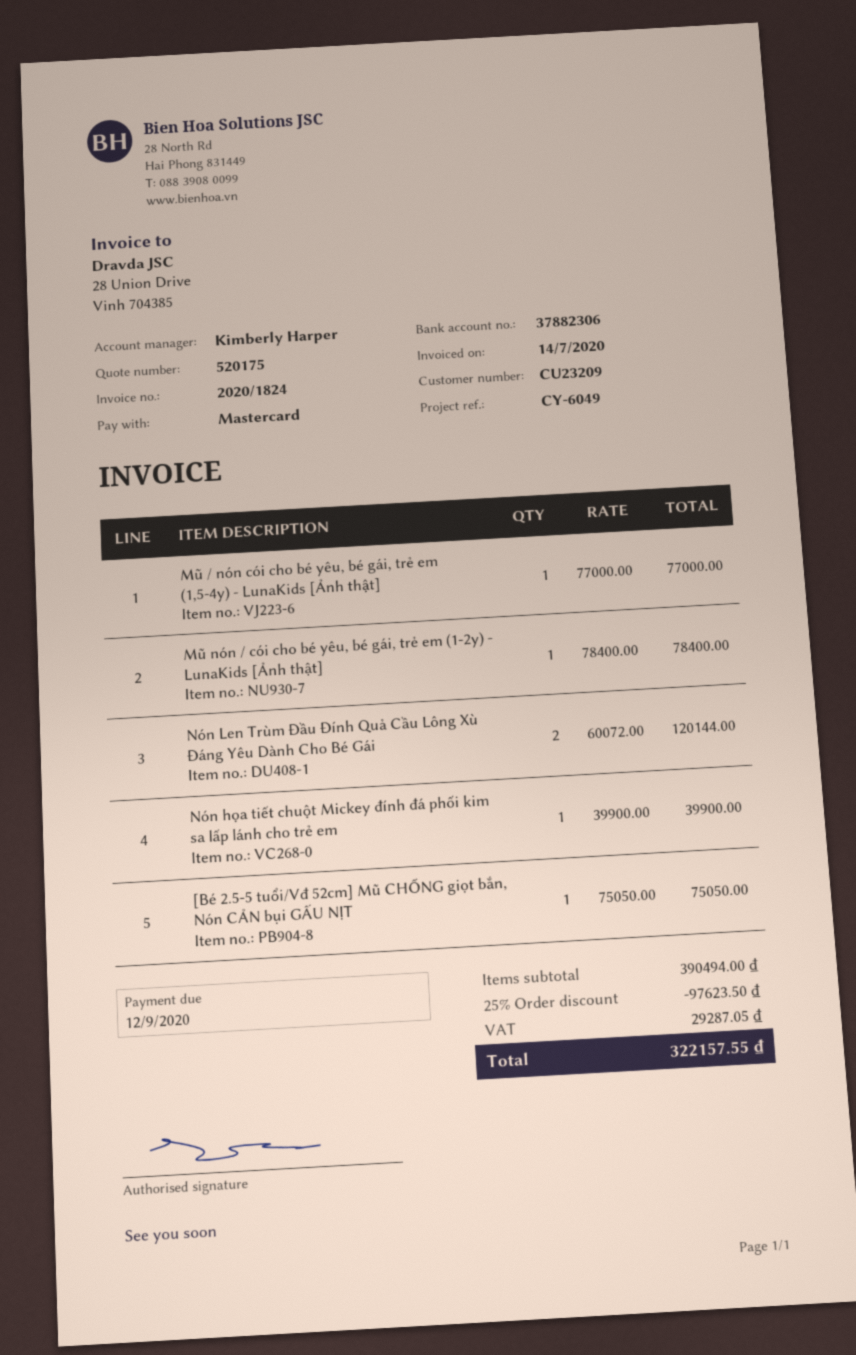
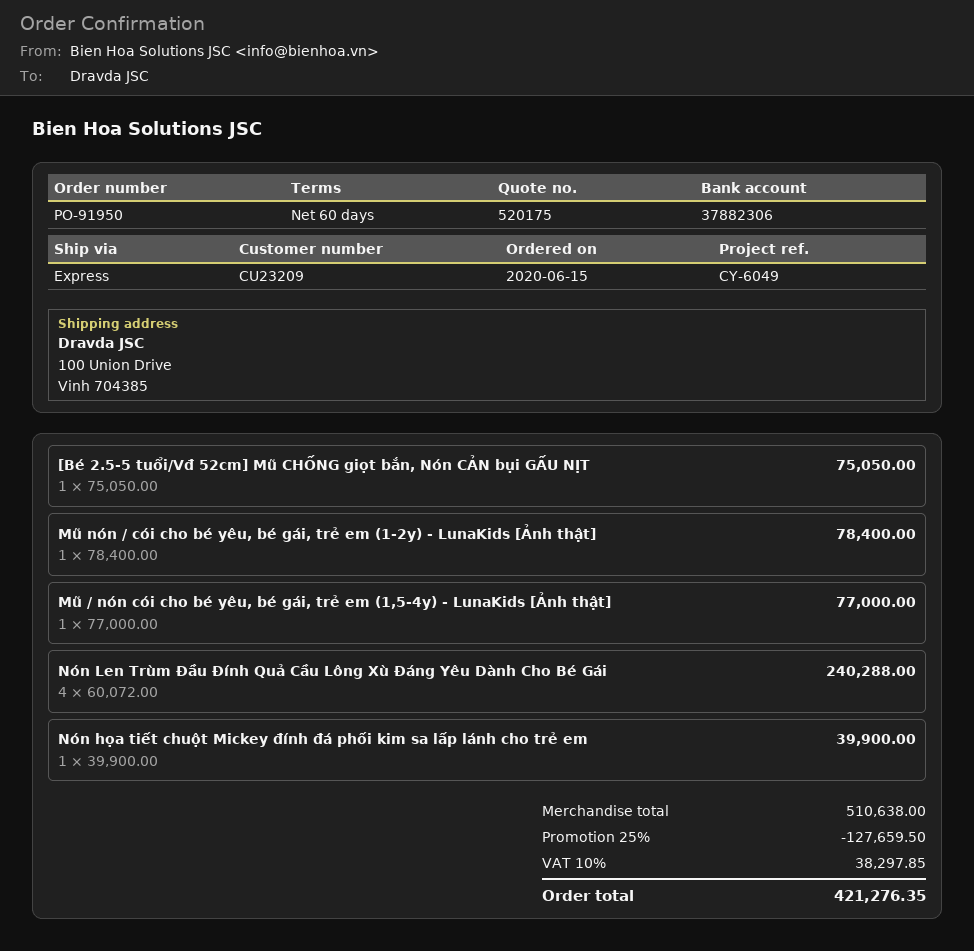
Nón Len Trùm Đầu Đính Quả Cầu Lông Xù Đáng Yêu Dành Cho Bé Gái: 2 x 60072.00 = 120144.00 -> 4 x 60072.00 = 240288.00
subtotal: 390494.00 -> 510638.00
discount: 25% = 97623.50 -> 25% = 127659.50
tax: 29287.05 -> 38297.85
total: 322157.55 -> 421276.35

